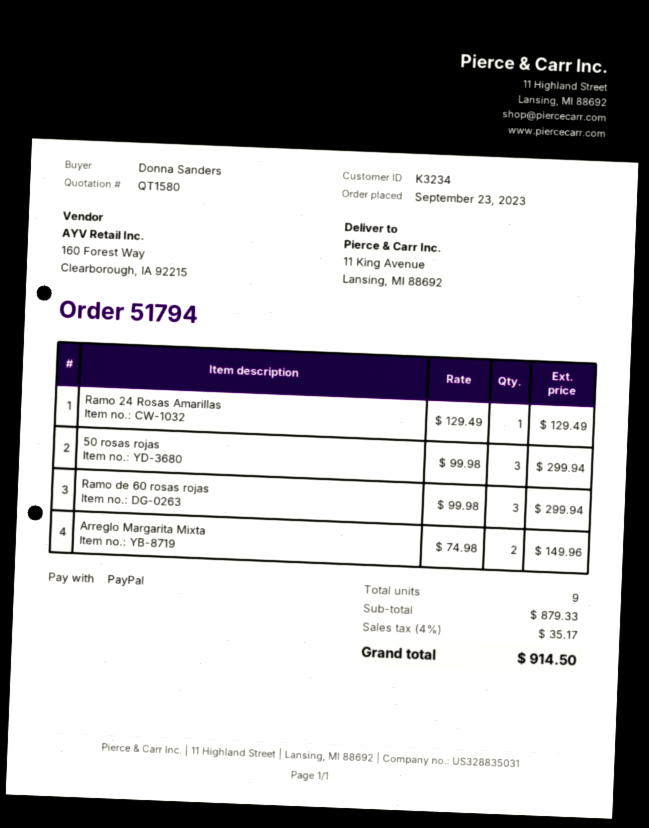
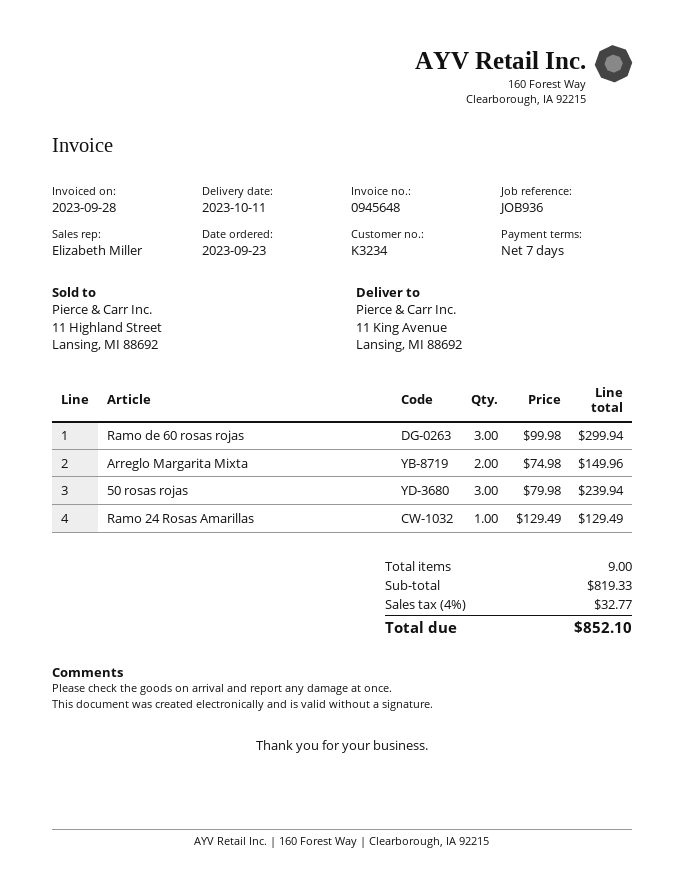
50 rosas rojas: 3 x 99.98 = 299.94 -> 3 x 79.98 = 239.94
subtotal: 879.33 -> 819.33
tax: 4% = 35.17 -> 4% = 32.77
total: 914.50 -> 852.10

